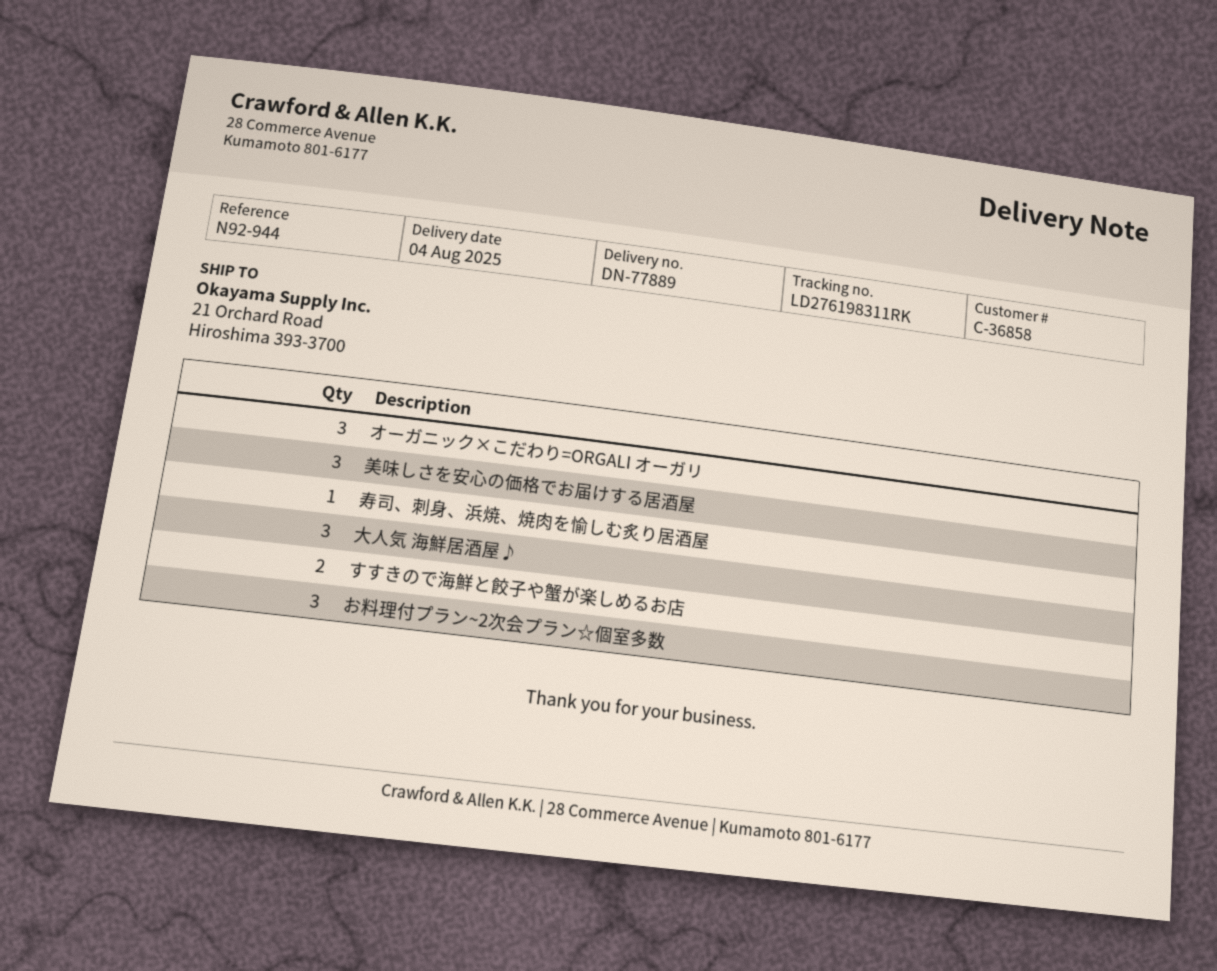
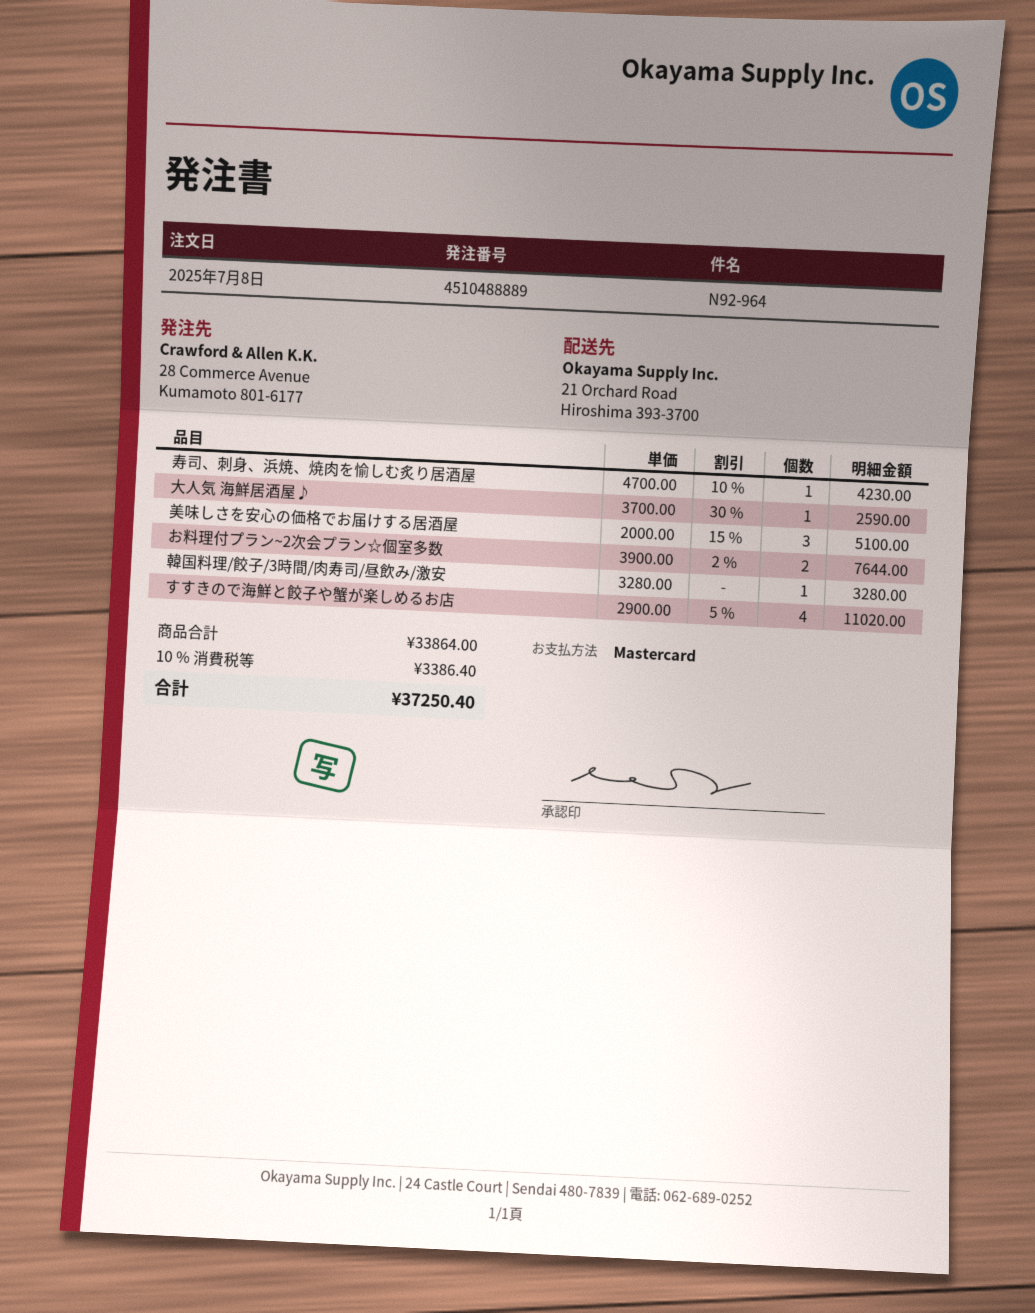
reference: N92-944 -> N92-964
オーガニック×こだわり=ORGALI オーガリ: 3 -> none
大人気 海鮮居酒屋♪: 3 -> 1
すすきので海鮮と餃子や蟹が楽しめるお店: 2 -> 4
お料理付プラン~2次会プラン☆個室多数: 3 -> 2
韓国料理/餃子/3時間/肉寿司/昼飲み/激安: none -> 1

